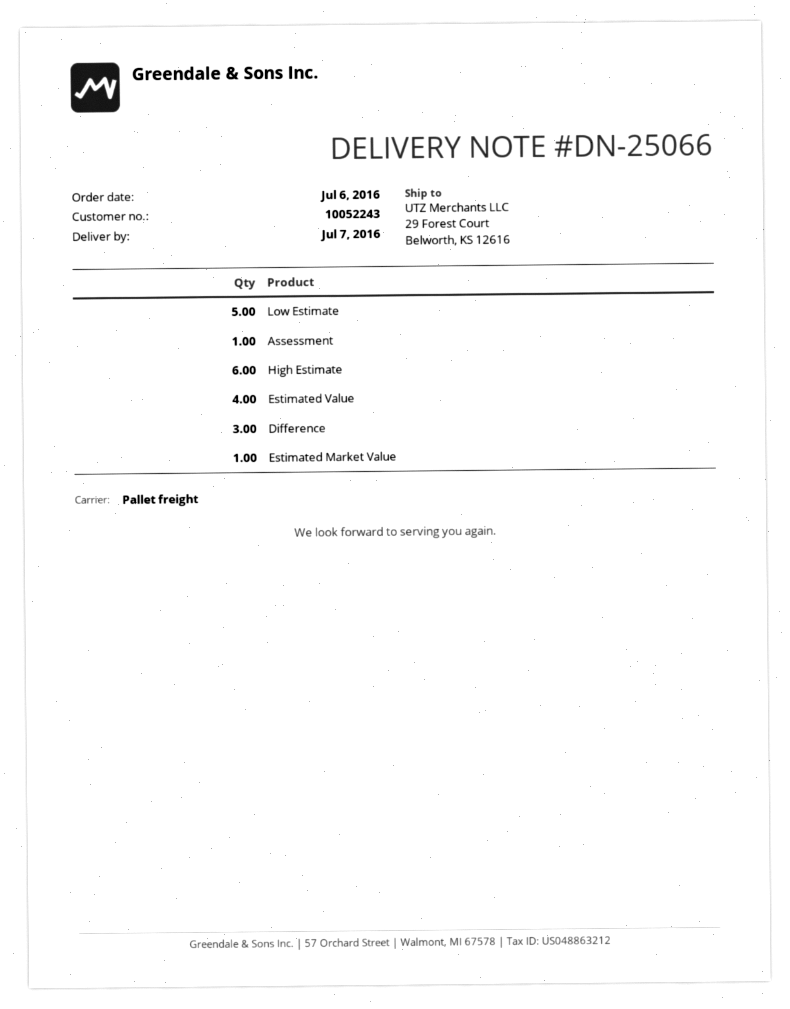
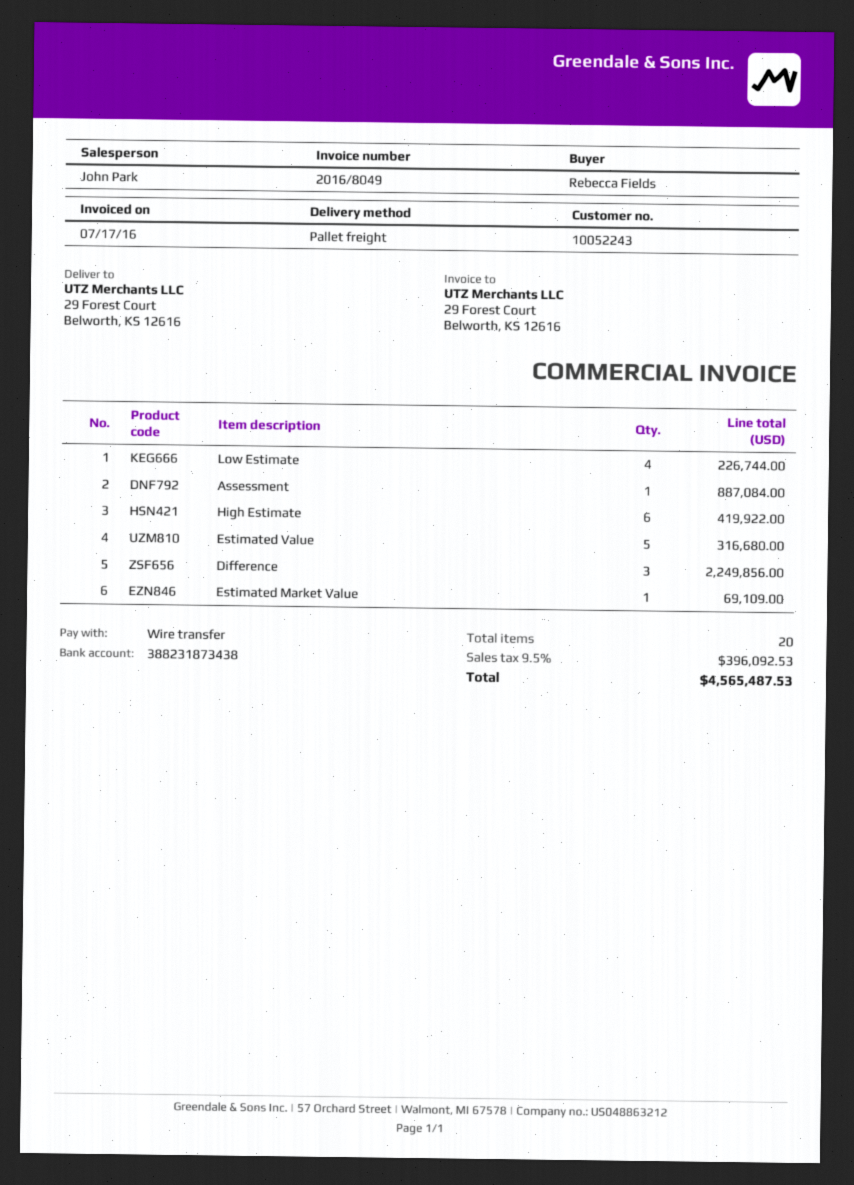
Low Estimate: 5 -> 4
Estimated Value: 4 -> 5

